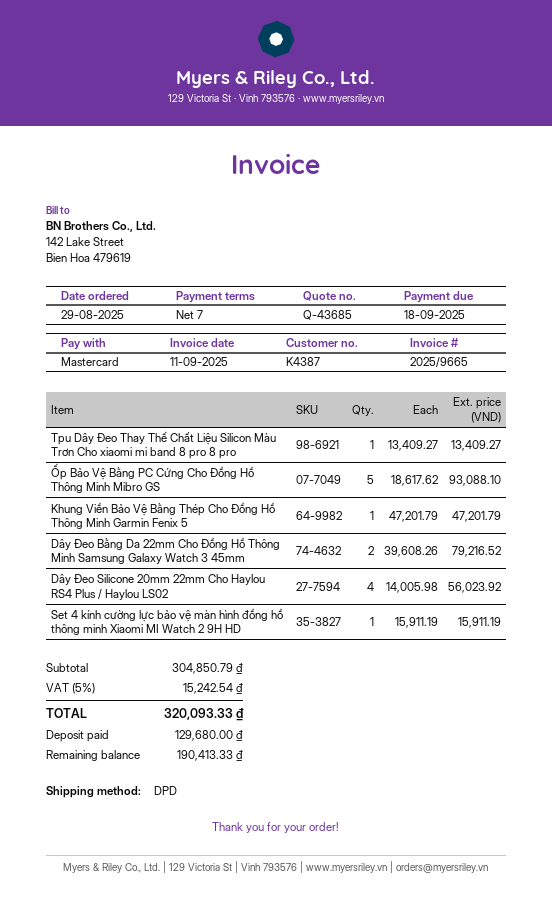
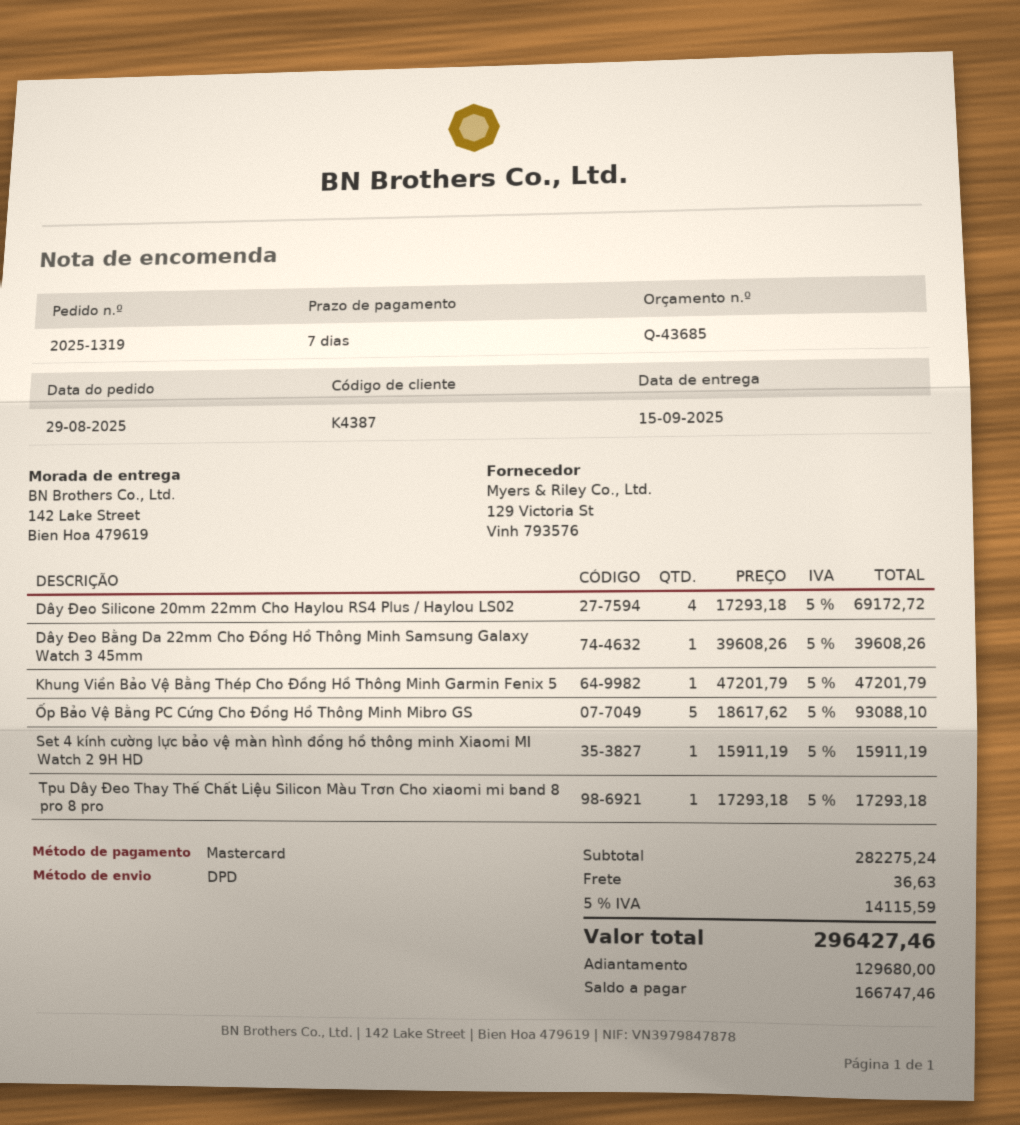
Tpu Dây Đeo Thay Thế Chất Liệu Silicon Màu Trơn Cho xiaomi mi band 8 pro 8 pro: 1 x 13409.27 = 13409.27 -> 1 x 17293.18 = 17293.18
Dây Đeo Bằng Da 22mm Cho Đồng Hồ Thông Minh Samsung Galaxy Watch 3 45mm: 2 x 39608.26 = 79216.52 -> 1 x 39608.26 = 39608.26
Dây Đeo Silicone 20mm 22mm Cho Haylou RS4 Plus / Haylou LS02: 4 x 14005.98 = 56023.92 -> 4 x 17293.18 = 69172.72
subtotal: 304850.79 -> 282275.24
shipping: none -> 36.63
tax: 5% = 15242.54 -> 5% = 14115.59
total: 320093.33 -> 296427.46
balance: 190413.33 -> 166747.46

